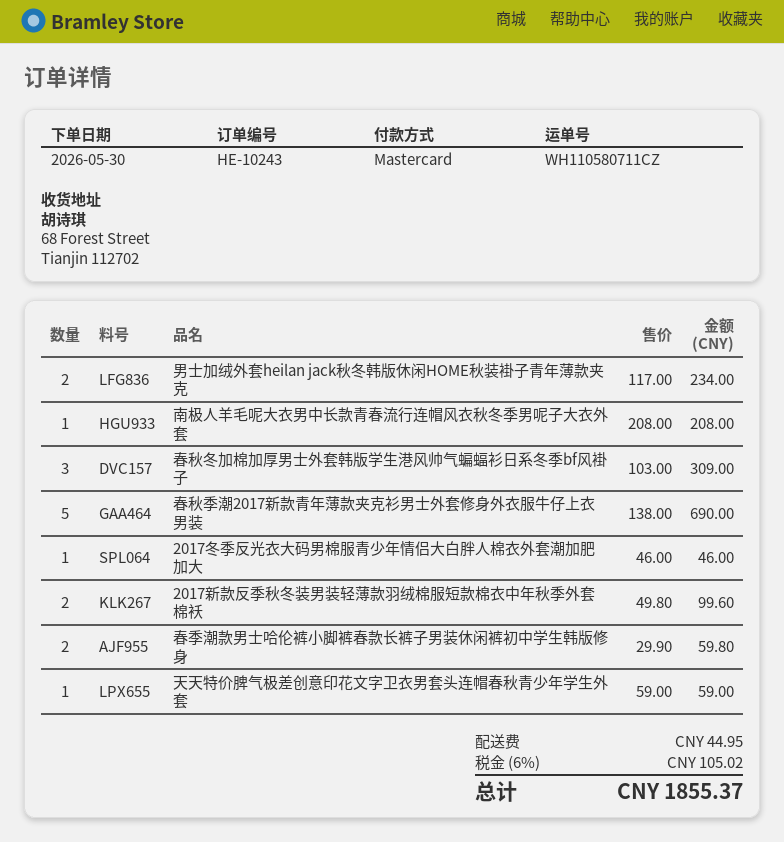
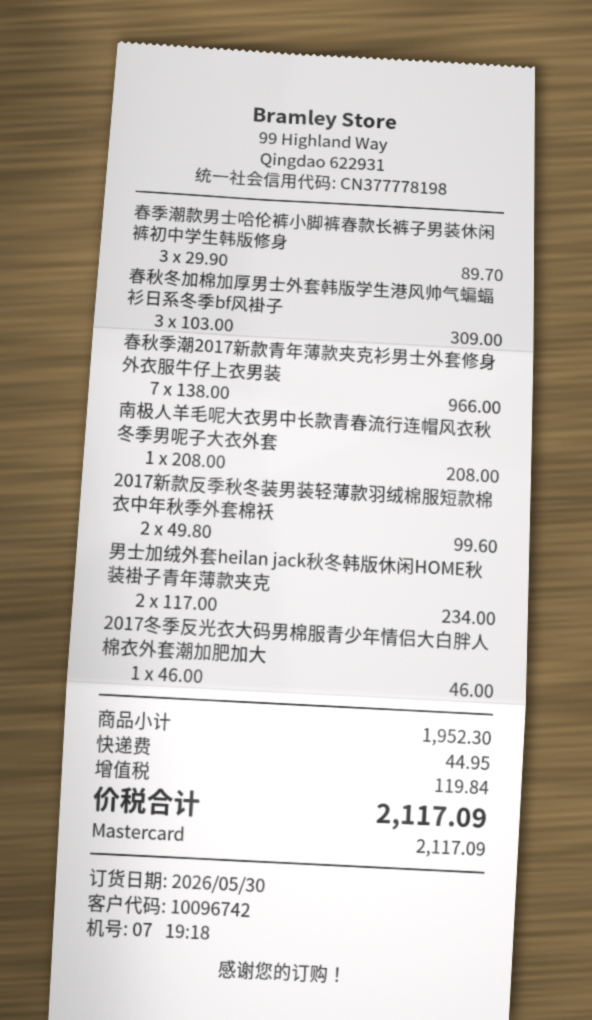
春秋季潮2017新款青年薄款夹克衫男士外套修身外衣服牛仔上衣男装: 5 x 138.00 = 690.00 -> 7 x 138.00 = 966.00
春季潮款男士哈伦裤小脚裤春款长裤子男装休闲裤初中学生韩版修身: 2 x 29.90 = 59.80 -> 3 x 29.90 = 89.70
天天特价脾气极差创意印花文字卫衣男套头连帽春秋青少年学生外套: 1 x 59.00 = 59.00 -> none
tax: 105.02 -> 119.84
total: 1855.37 -> 2117.09

